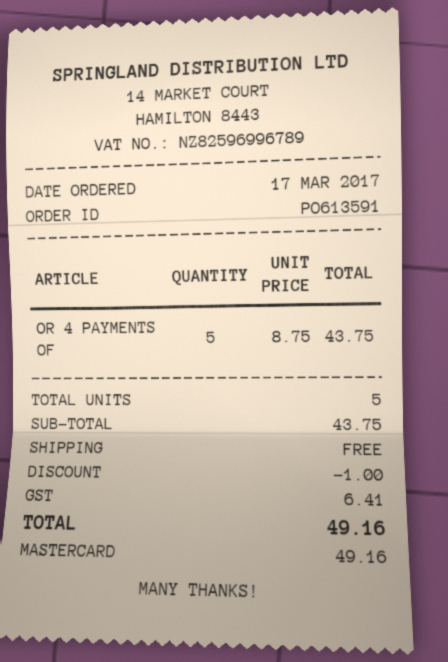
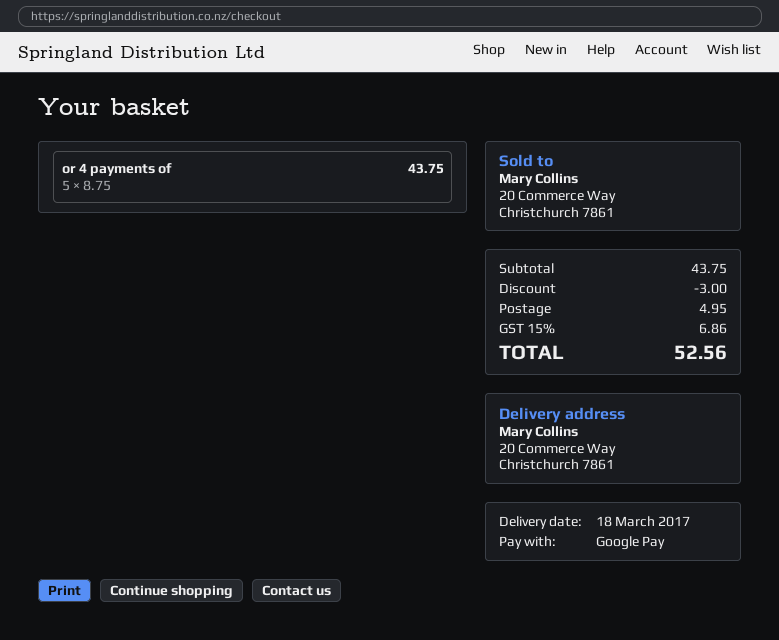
payment method: Mastercard -> Google Pay
discount: 1.00 -> 3.00
shipping: 0.00 -> 4.95
tax: 6.41 -> 6.86
total: 49.16 -> 52.56

